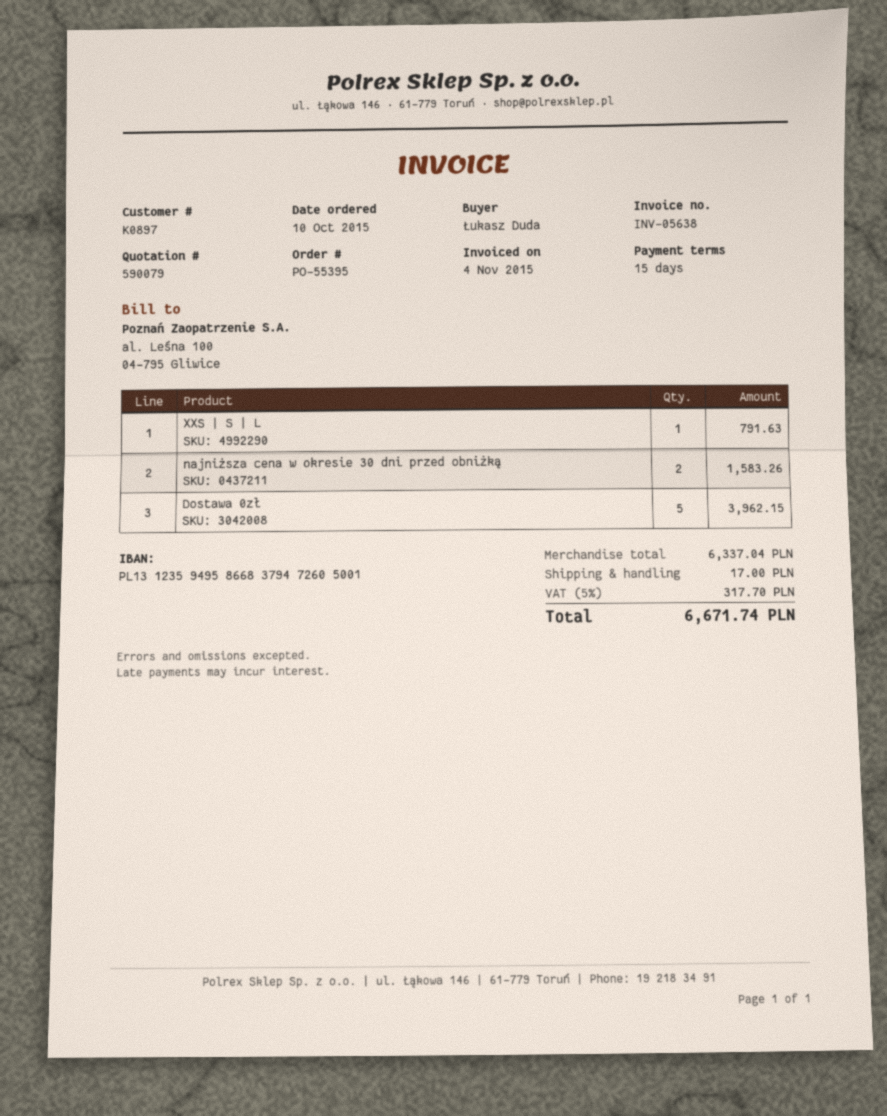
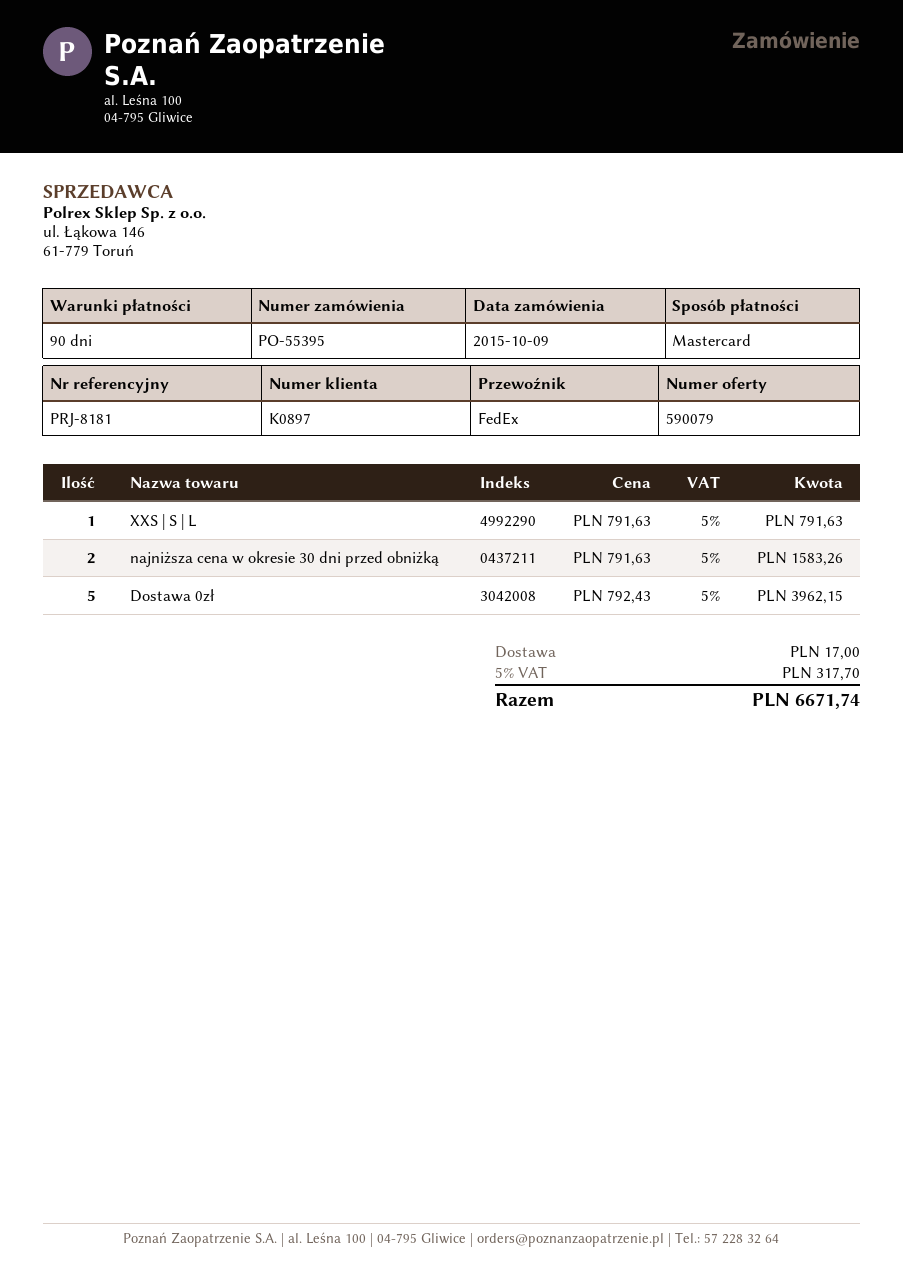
order date: 2015-10-10 -> 2015-10-09
payment terms: 15 days -> 90 days

